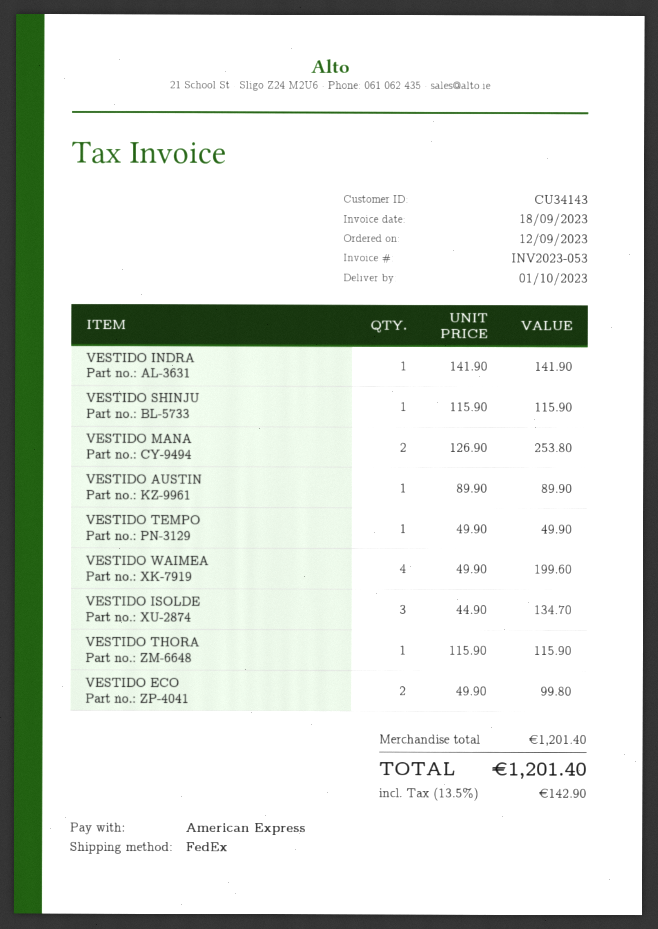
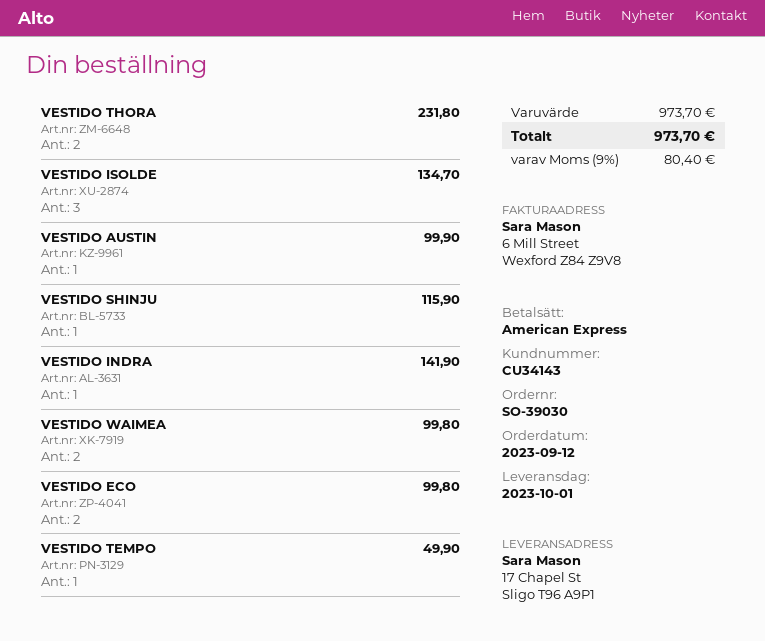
VESTIDO MANA: 2 for 253.80 -> none
VESTIDO AUSTIN: 1 for 89.90 -> 1 for 99.90
VESTIDO WAIMEA: 4 for 199.60 -> 2 for 99.80
VESTIDO THORA: 1 for 115.90 -> 2 for 231.80
subtotal: 1201.40 -> 973.70
tax: 13.5% = 142.90 -> 9% = 80.40
total: 1201.40 -> 973.70

